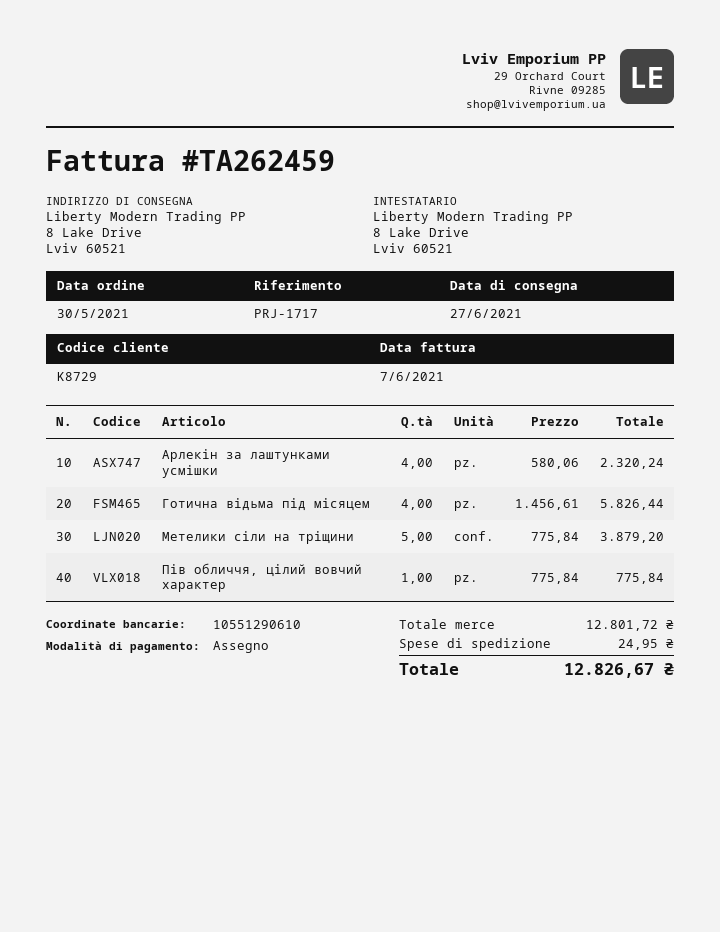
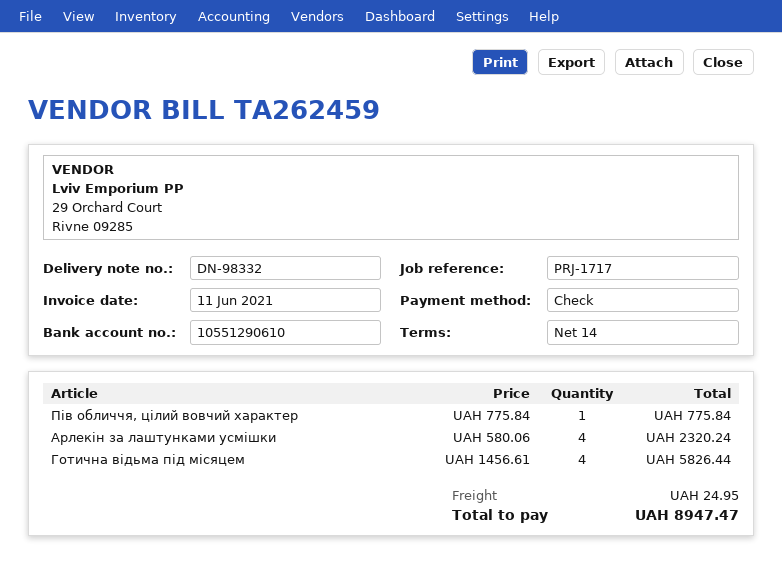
invoice date: 2021-06-07 -> 2021-06-11
Метелики сіли на тріщини: 5 x 775.84 = 3879.20 -> none
total: 12826.67 -> 8947.47

